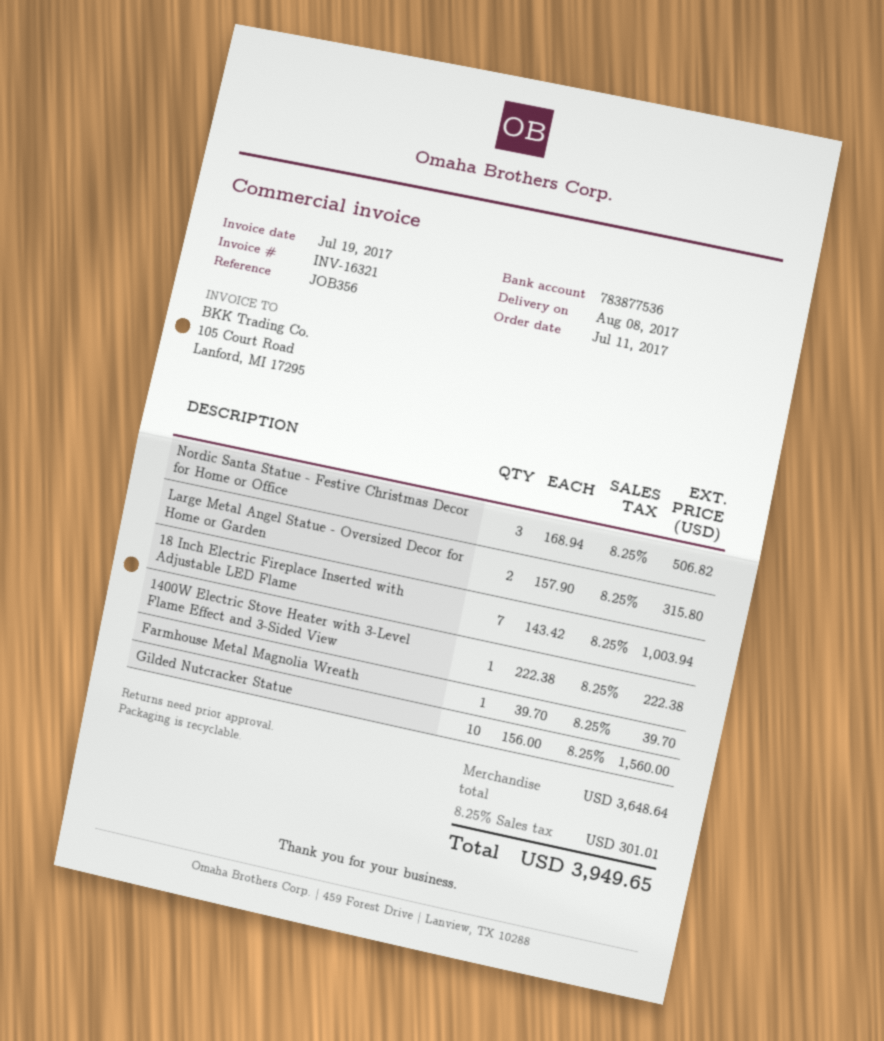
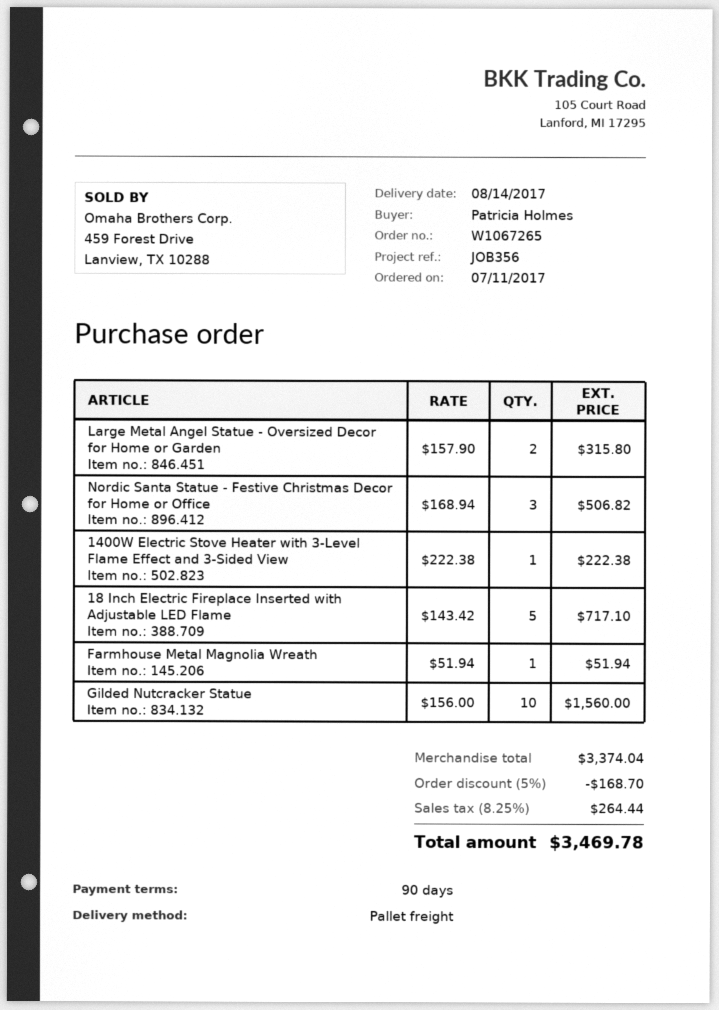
delivery date: 2017-08-08 -> 2017-08-14
18 Inch Electric Fireplace Inserted with Adjustable LED Flame: 7 x 143.42 = 1003.94 -> 5 x 143.42 = 717.10
Farmhouse Metal Magnolia Wreath: 1 x 39.70 = 39.70 -> 1 x 51.94 = 51.94
subtotal: 3648.64 -> 3374.04
discount: none -> 5% = 168.70
tax: 8.25% = 301.01 -> 8.25% = 264.44
total: 3949.65 -> 3469.78

